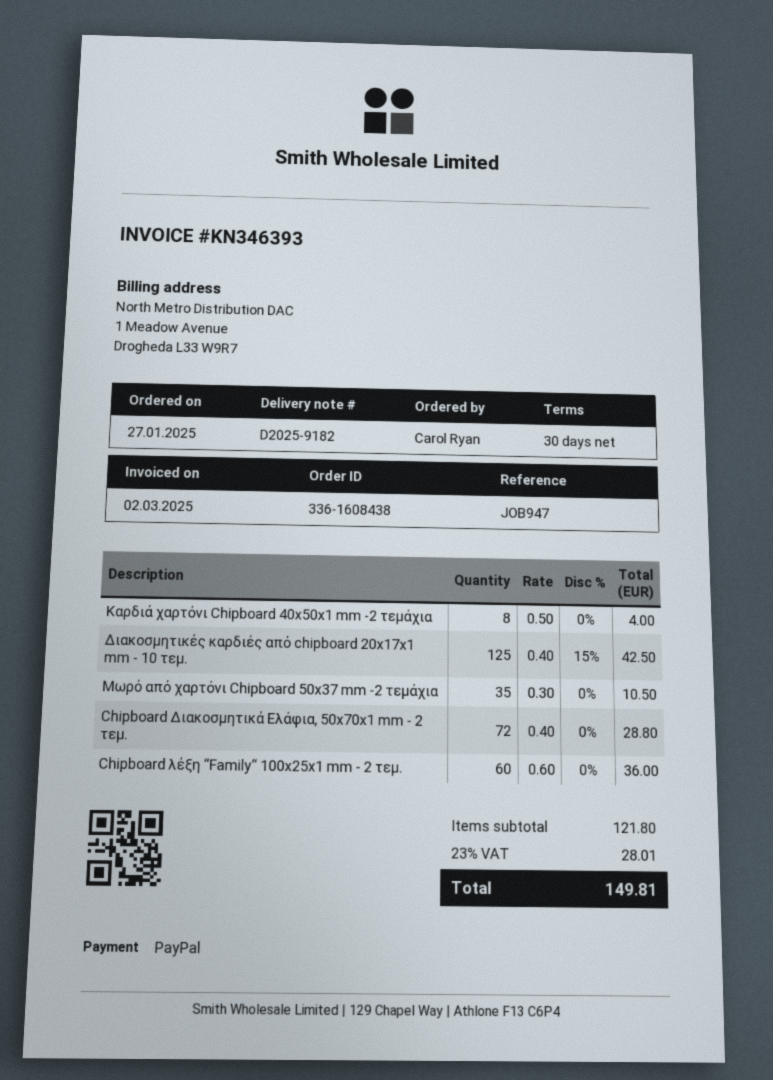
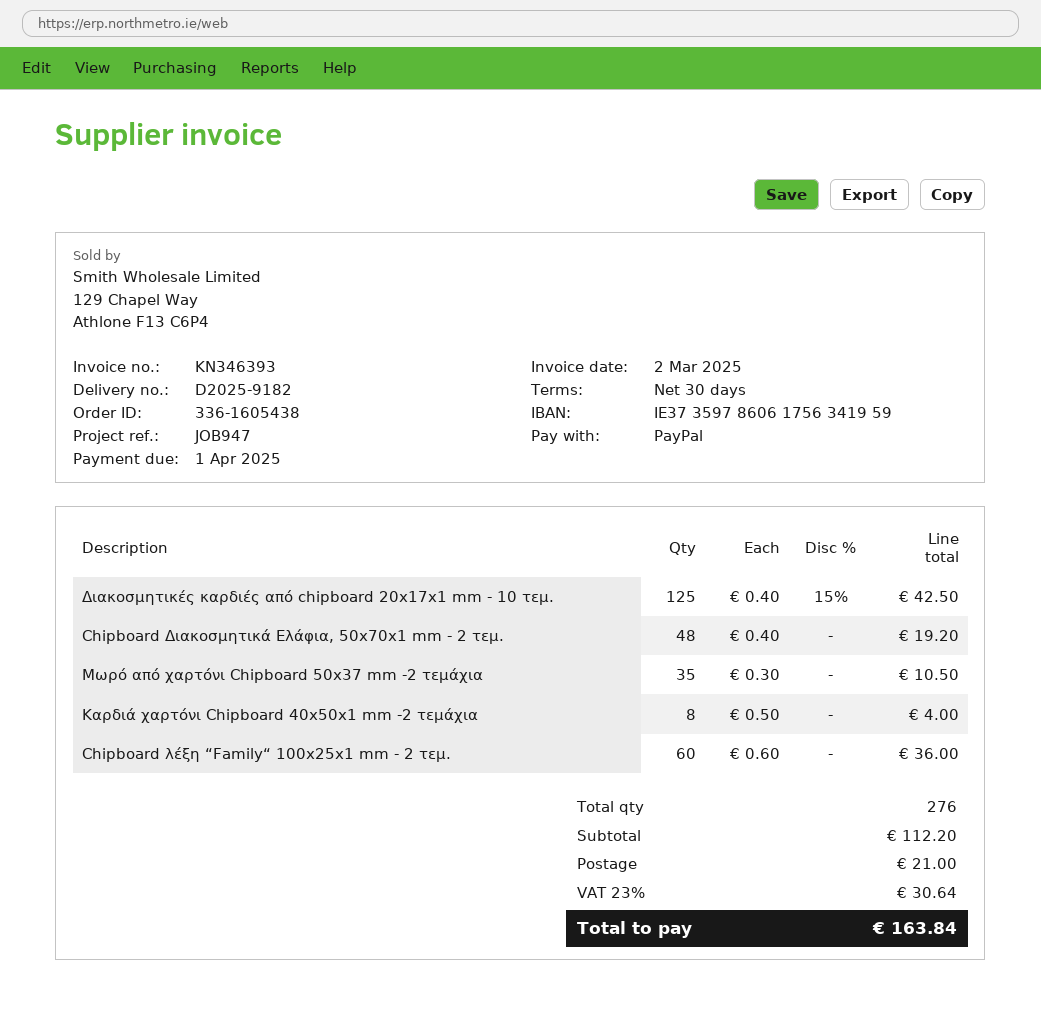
order number: 336-1608438 -> 336-1605438
Chipboard Διακοσμητικά Ελάφια, 50x70x1 mm - 2 τεμ.: 72 x 0.40 = 28.80 -> 48 x 0.40 = 19.20
subtotal: 121.80 -> 112.20
shipping: none -> 21.00
tax: 23% = 28.01 -> 23% = 30.64
total: 149.81 -> 163.84

